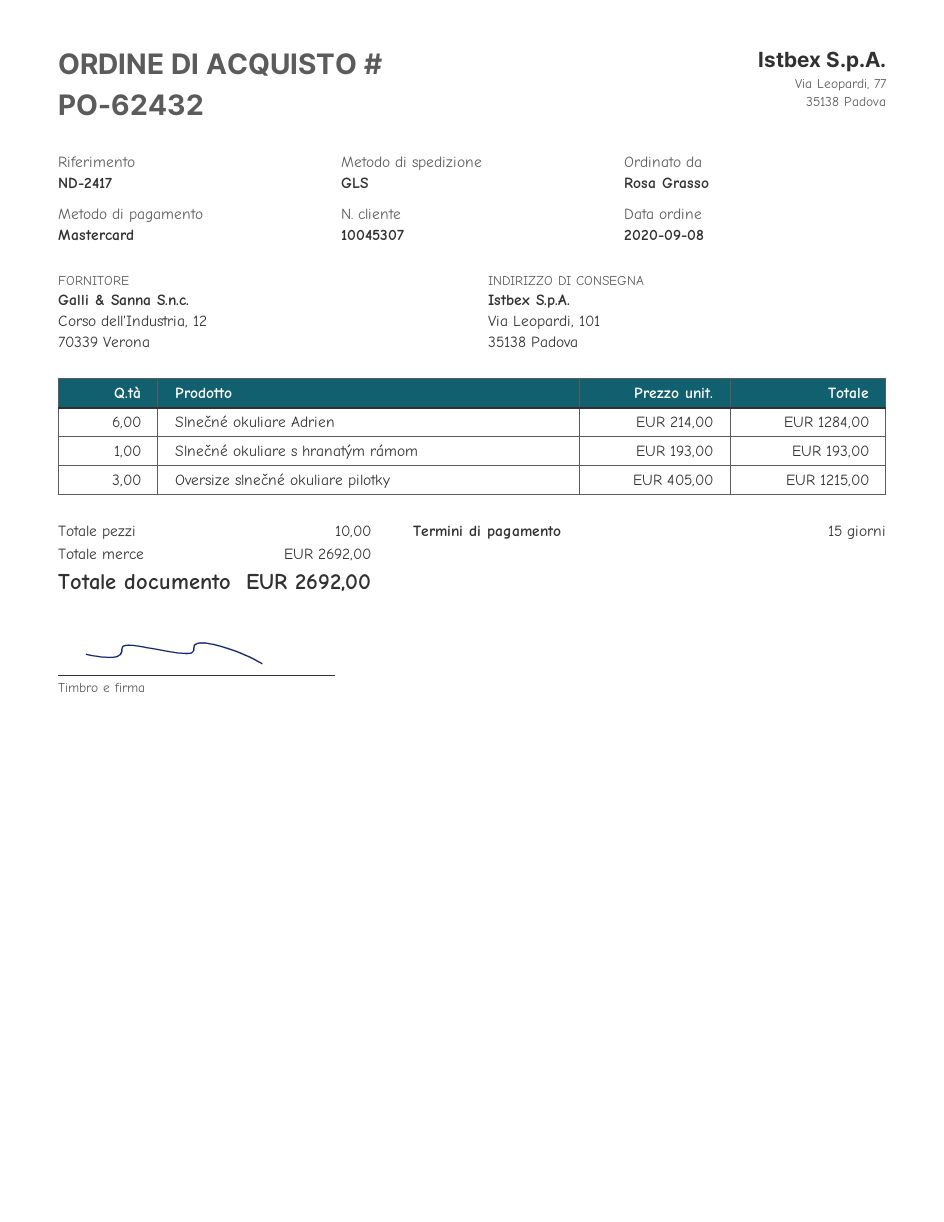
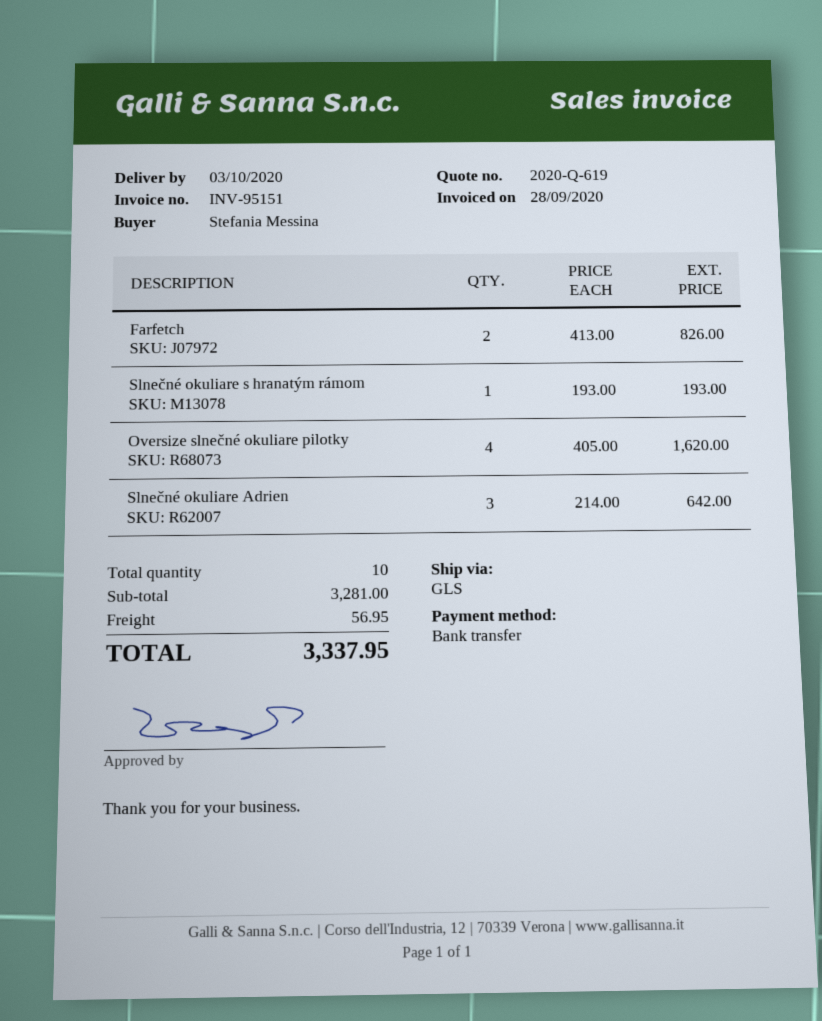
ordered by: Rosa Grasso -> Stefania Messina
payment method: Mastercard -> bank transfer
Slnečné okuliare Adrien: 6 x 214.00 = 1284.00 -> 3 x 214.00 = 642.00
Oversize slnečné okuliare pilotky: 3 x 405.00 = 1215.00 -> 4 x 405.00 = 1620.00
Farfetch: none -> 2 x 413.00 = 826.00
subtotal: 2692.00 -> 3281.00
shipping: none -> 56.95
total: 2692.00 -> 3337.95

